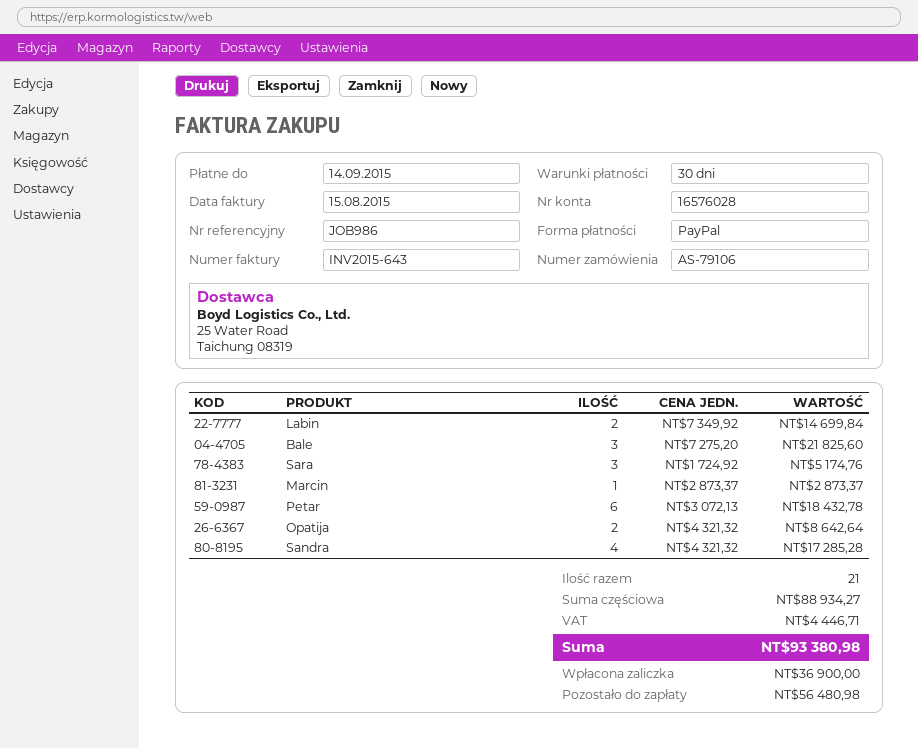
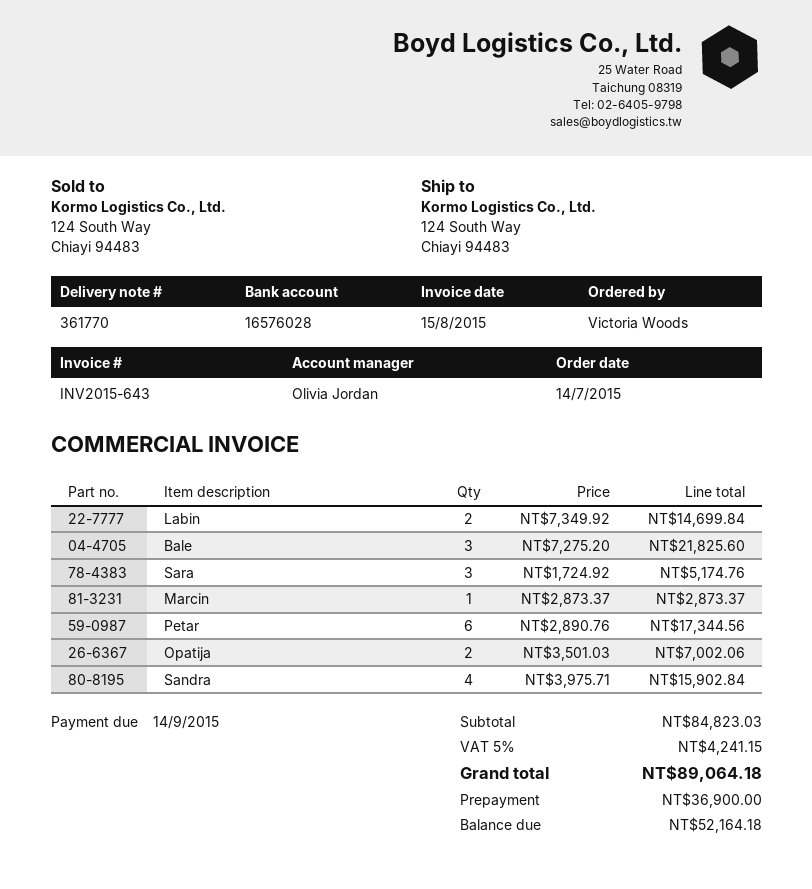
Petar: 6 x 3072.13 = 18432.78 -> 6 x 2890.76 = 17344.56
Opatija: 2 x 4321.32 = 8642.64 -> 2 x 3501.03 = 7002.06
Sandra: 4 x 4321.32 = 17285.28 -> 4 x 3975.71 = 15902.84
subtotal: 88934.27 -> 84823.03
tax: 4446.71 -> 4241.15
total: 93380.98 -> 89064.18
balance: 56480.98 -> 52164.18

